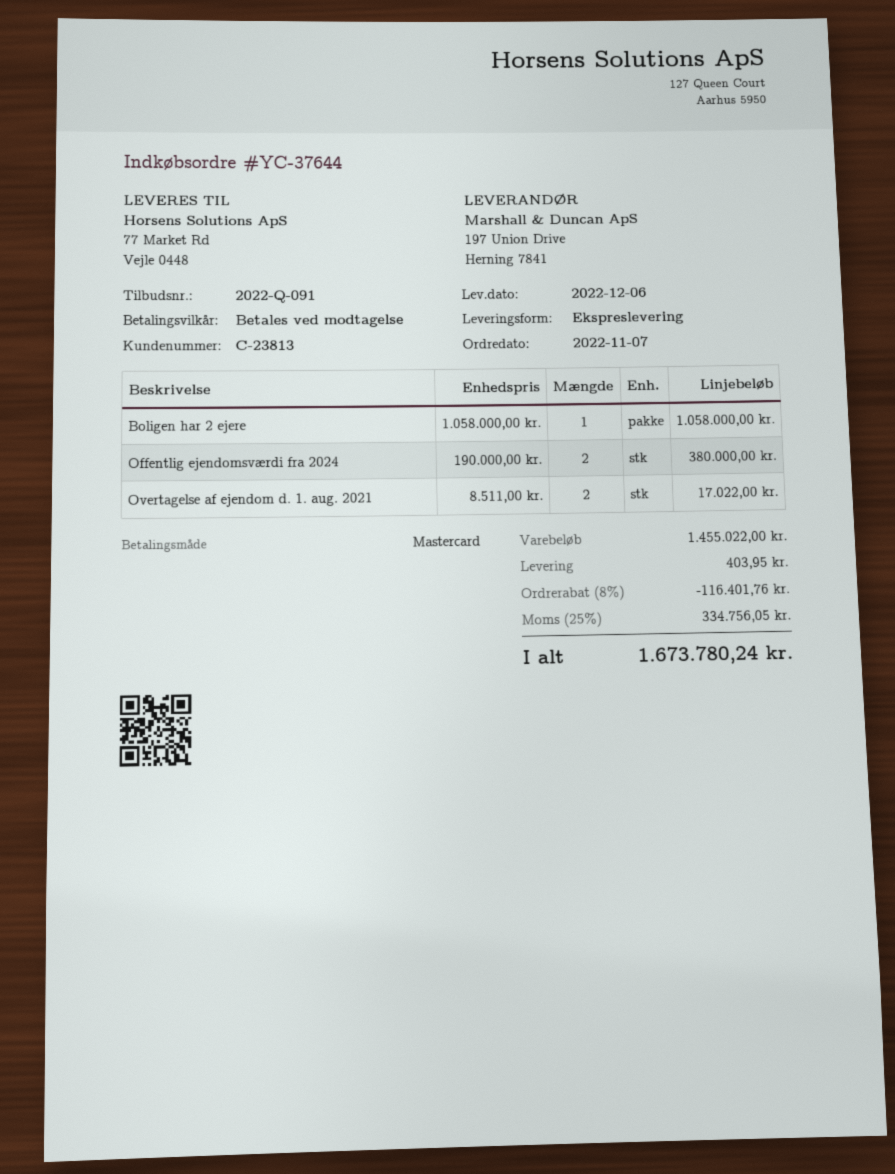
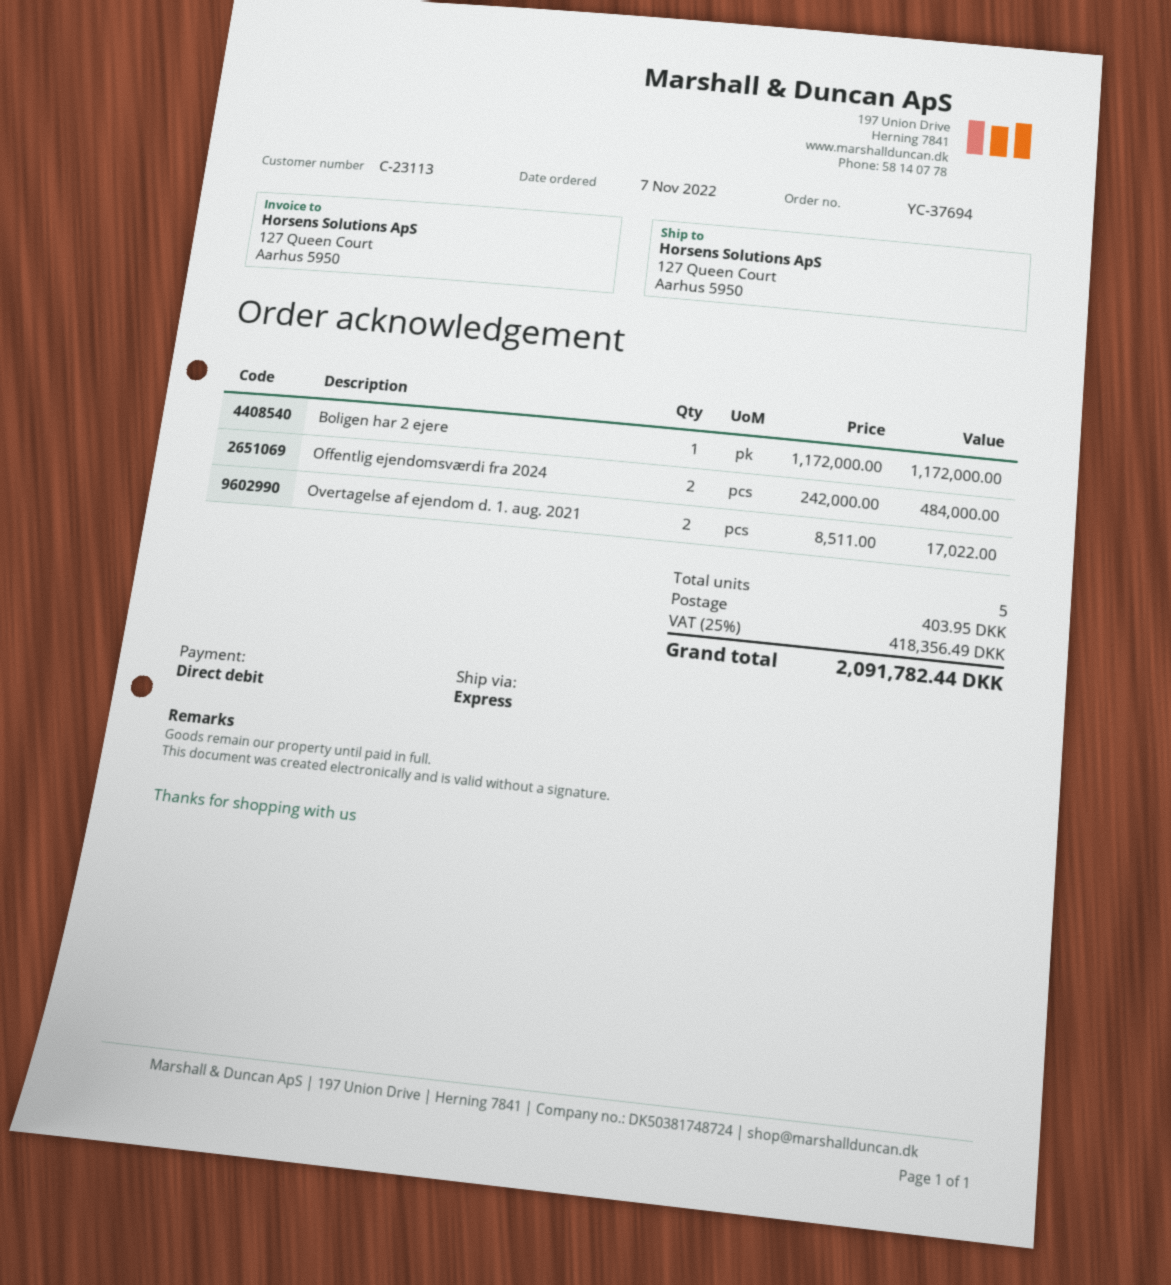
order number: YC-37644 -> YC-37694
customer number: C-23813 -> C-23113
payment method: Mastercard -> direct debit
ship to: 77 Market Rd, Vejle 0448 -> 127 Queen Court, Aarhus 5950
Boligen har 2 ejere: 1 x 1058000.00 = 1058000.00 -> 1 x 1172000.00 = 1172000.00
Offentlig ejendomsværdi fra 2024: 2 x 190000.00 = 380000.00 -> 2 x 242000.00 = 484000.00
discount: 8% = 116401.76 -> none
tax: 25% = 334756.05 -> 25% = 418356.49
total: 1673780.24 -> 2091782.44

